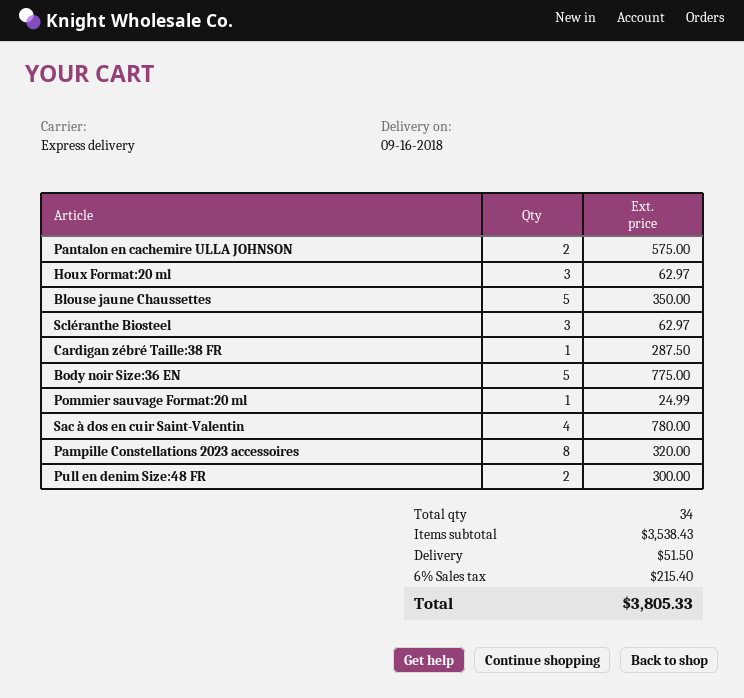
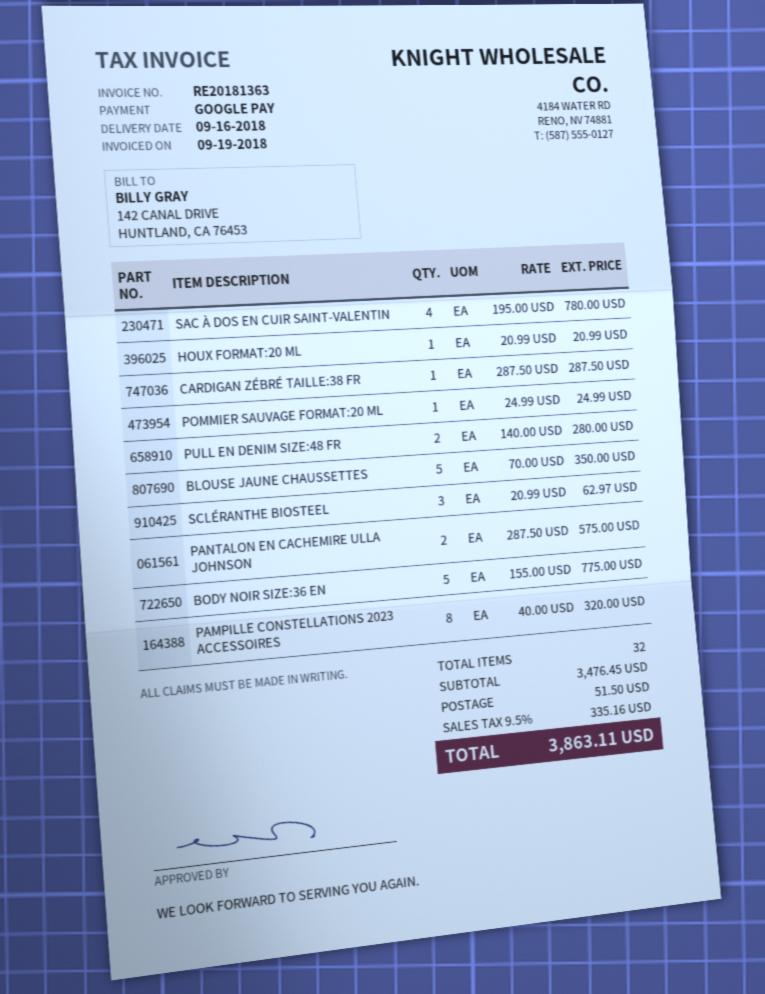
Houx Format:20 ml: 3 for 62.97 -> 1 for 20.99
Pull en denim Size:48 FR: 2 for 300.00 -> 2 for 280.00
total quantity: 34 -> 32
subtotal: 3538.43 -> 3476.45
tax: 6% = 215.40 -> 9.5% = 335.16
total: 3805.33 -> 3863.11

